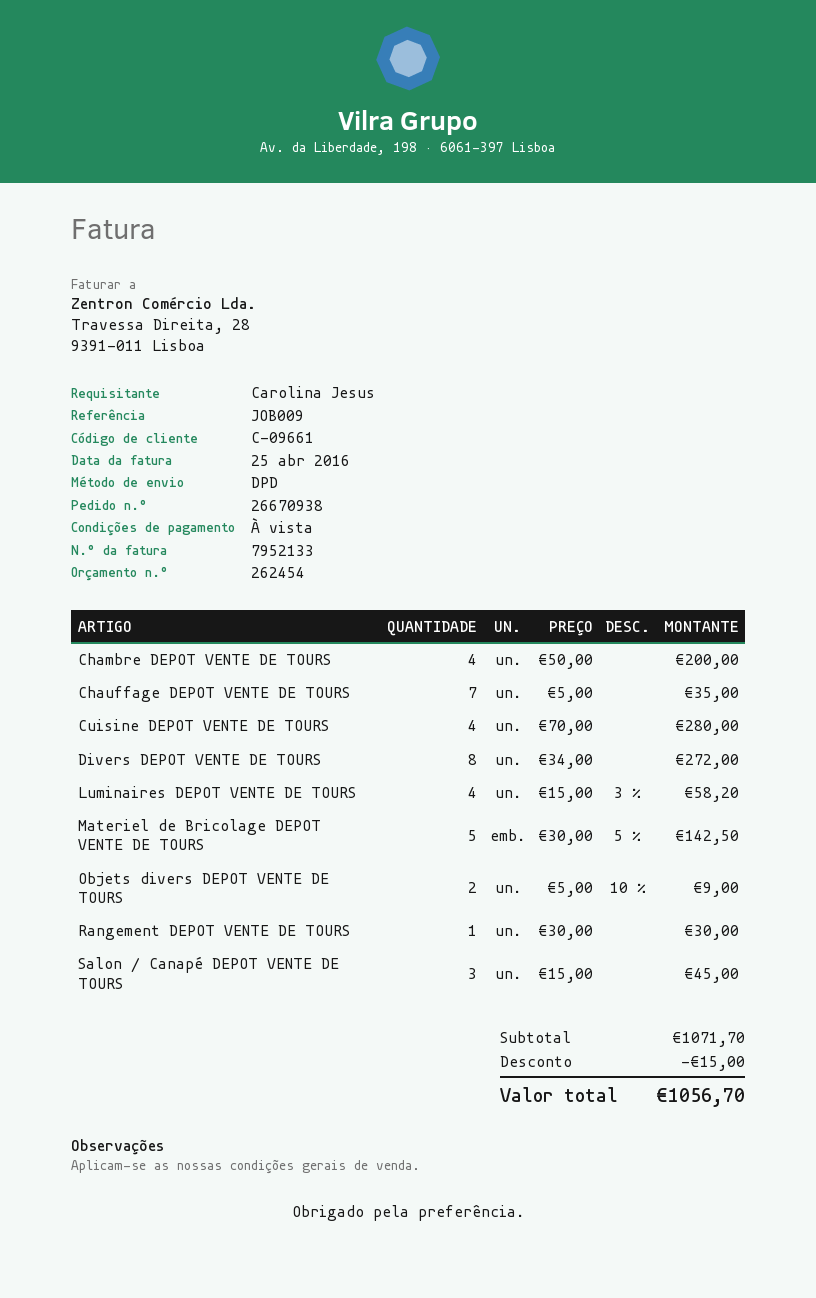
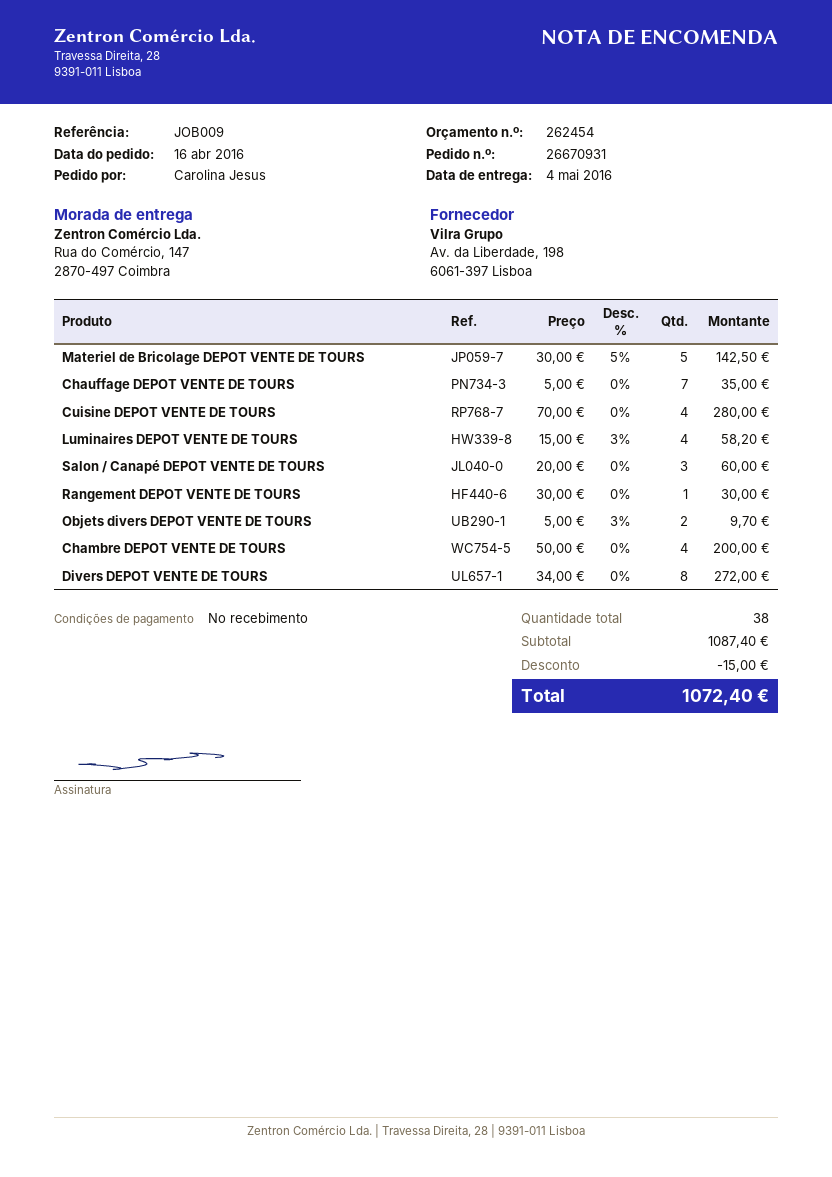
order number: 26670938 -> 26670931
Objets divers DEPOT VENTE DE TOURS: 2 x 5.00 - 10% = 9.00 -> 2 x 5.00 - 3% = 9.70
Salon / Canapé DEPOT VENTE DE TOURS: 3 x 15.00 = 45.00 -> 3 x 20.00 = 60.00
subtotal: 1071.70 -> 1087.40
total: 1056.70 -> 1072.40

